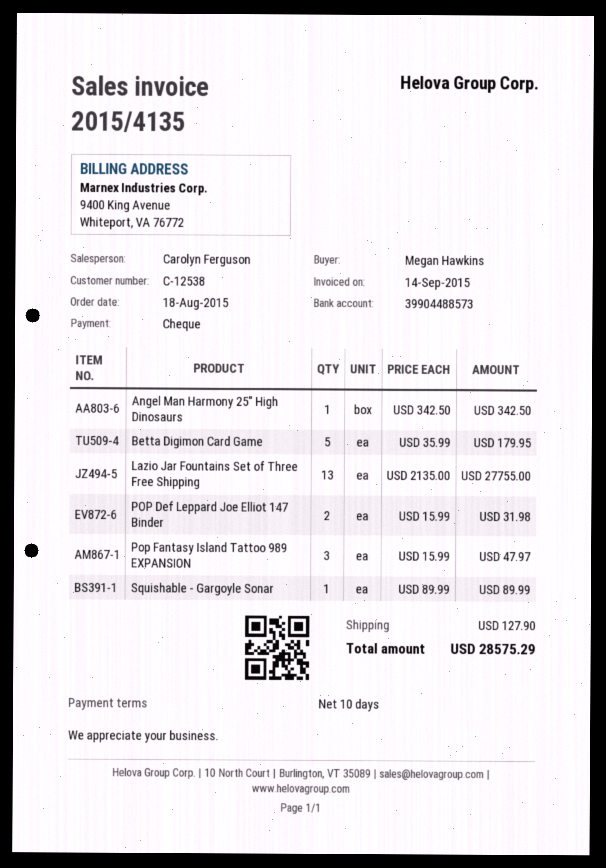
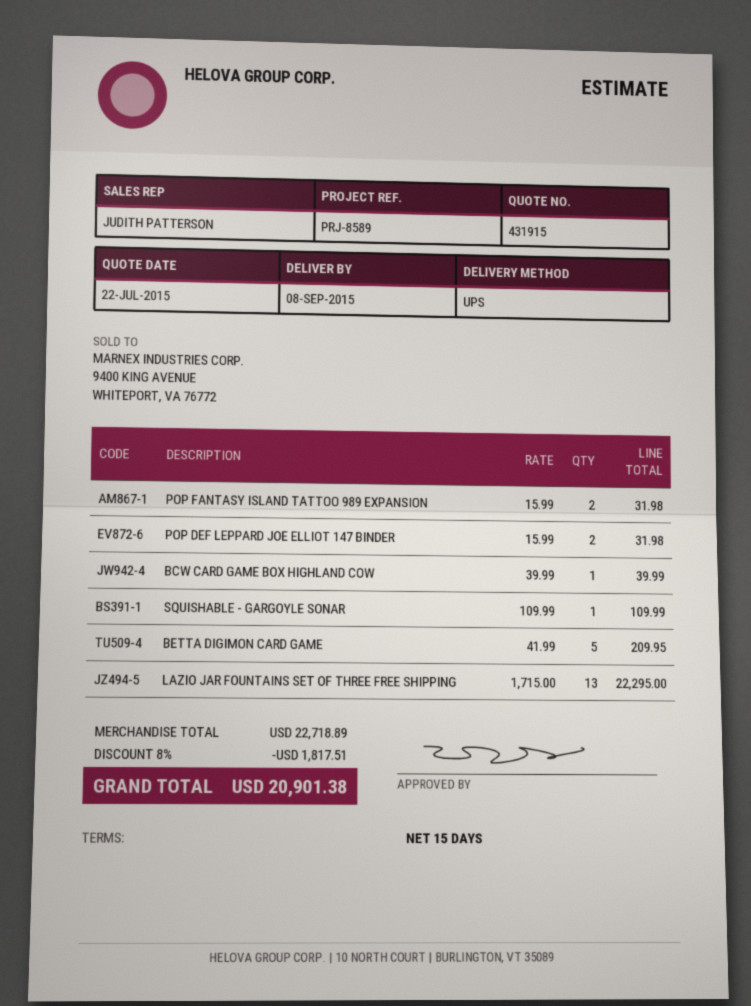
payment terms: 10 days -> 15 days
sales rep: Carolyn Ferguson -> JUDITH PATTERSON
Angel Man Harmony 25" High Dinosaurs: 1 x 342.50 = 342.50 -> none
Betta Digimon Card Game: 5 x 35.99 = 179.95 -> 5 x 41.99 = 209.95
Lazio Jar Fountains Set of Three Free Shipping: 13 x 2135.00 = 27755.00 -> 13 x 1715.00 = 22295.00
Pop Fantasy Island Tattoo 989 EXPANSION: 3 x 15.99 = 47.97 -> 2 x 15.99 = 31.98
Squishable - Gargoyle Sonar: 1 x 89.99 = 89.99 -> 1 x 109.99 = 109.99
BCW CARD GAME BOX HIGHLAND COW: none -> 1 x 39.99 = 39.99
discount: none -> 8% = 1817.51
shipping: 127.90 -> none
total: 28575.29 -> 20901.38

